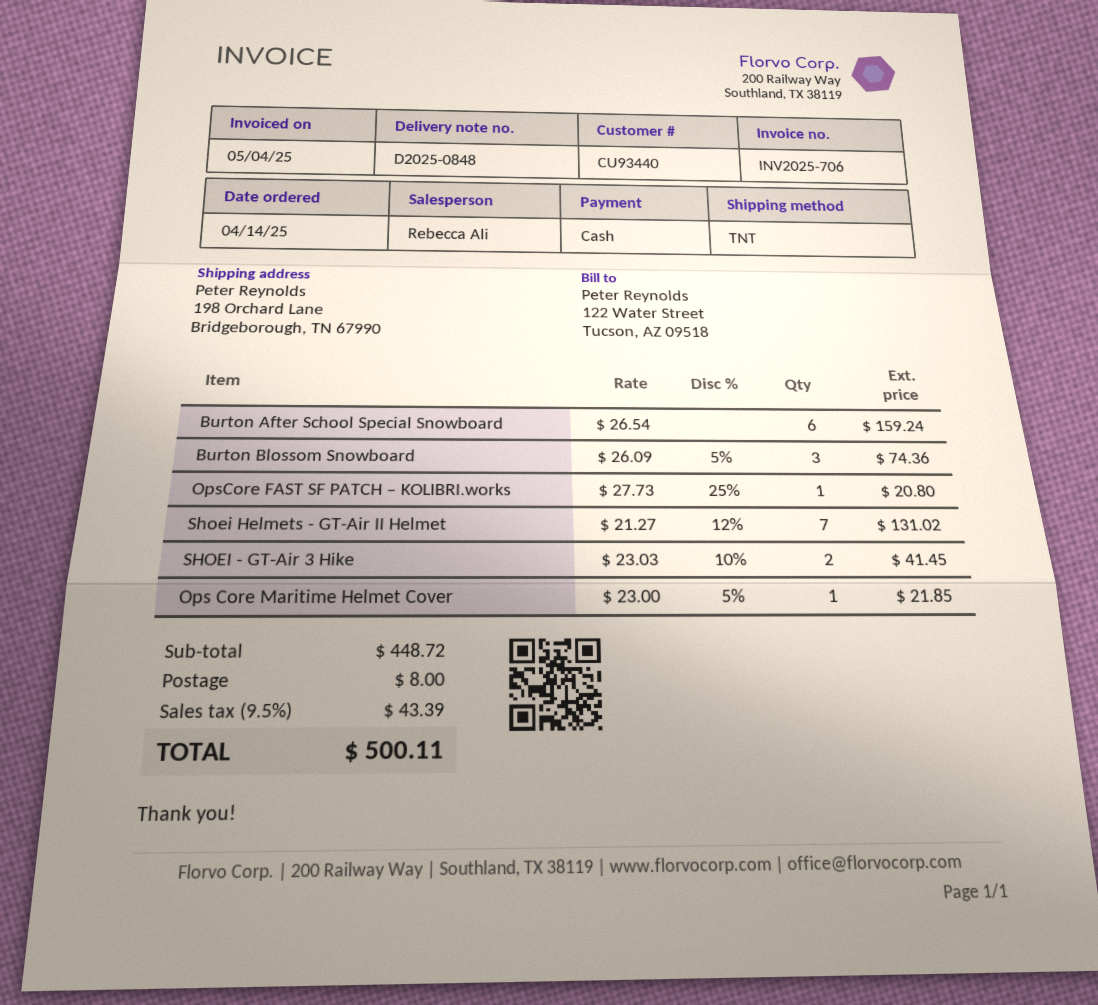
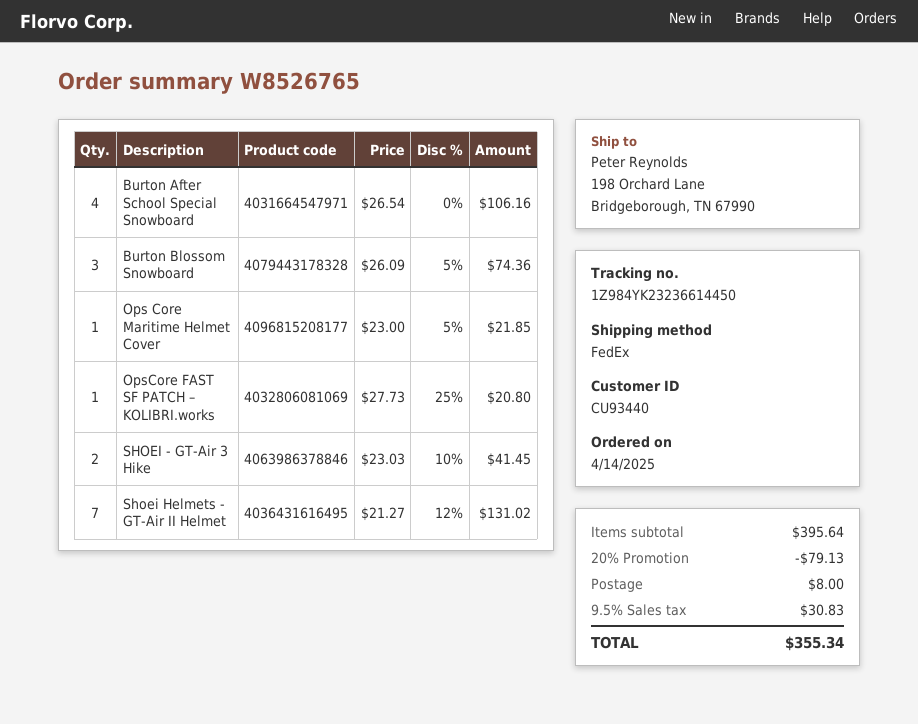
shipping method: TNT -> FedEx
Burton After School Special Snowboard: 6 x 26.54 = 159.24 -> 4 x 26.54 = 106.16
subtotal: 448.72 -> 395.64
discount: none -> 20% = 79.13
tax: 9.5% = 43.39 -> 9.5% = 30.83
total: 500.11 -> 355.34

